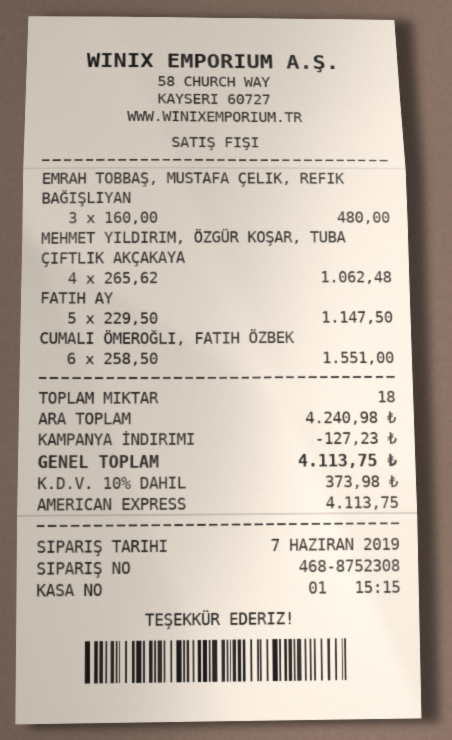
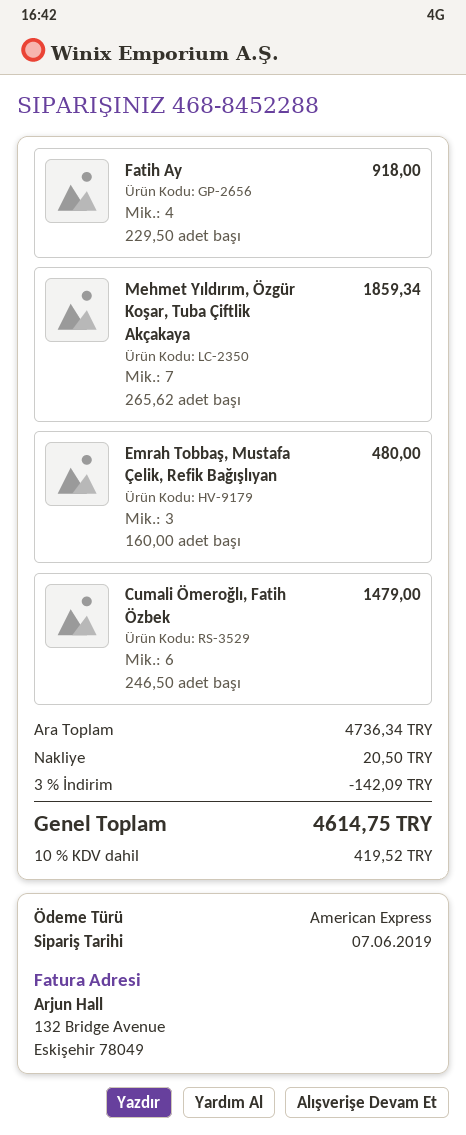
order number: 468-8752308 -> 468-8452288
MEHMET YILDIRIM, ÖZGÜR KOŞAR, TUBA ÇIFTLIK AKÇAKAYA: 4 x 265.62 = 1062.48 -> 7 x 265.62 = 1859.34
FATIH AY: 5 x 229.50 = 1147.50 -> 4 x 229.50 = 918.00
CUMALI ÖMEROĞLI, FATIH ÖZBEK: 6 x 258.50 = 1551.00 -> 6 x 246.50 = 1479.00
subtotal: 4240.98 -> 4736.34
discount: 127.23 -> 142.09
shipping: none -> 20.50
tax: 10% = 373.98 -> 10% = 419.52
total: 4113.75 -> 4614.75

